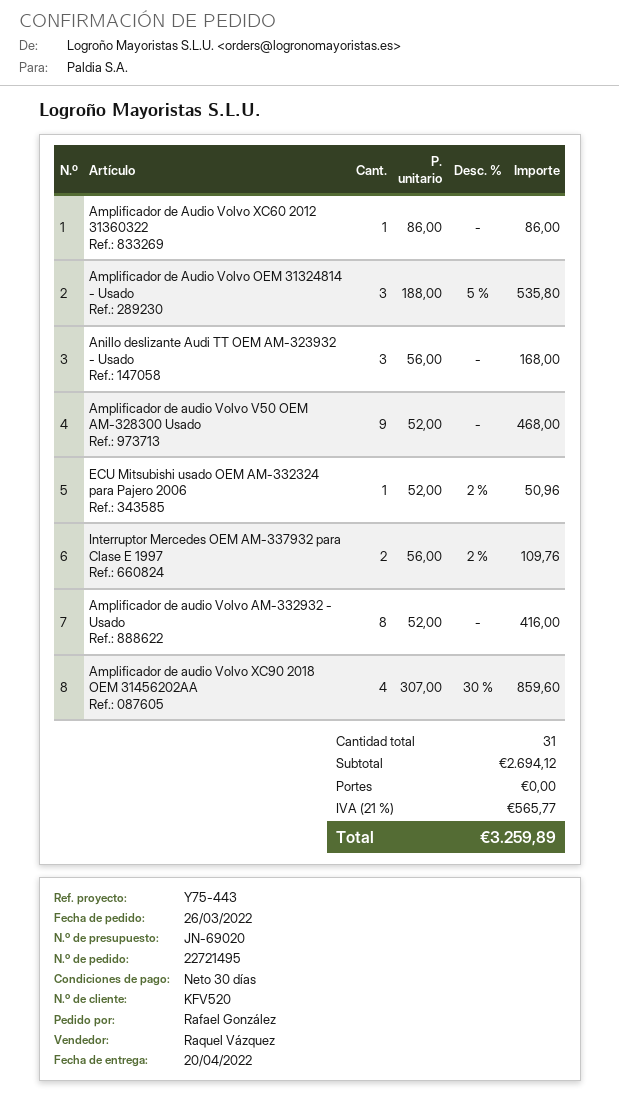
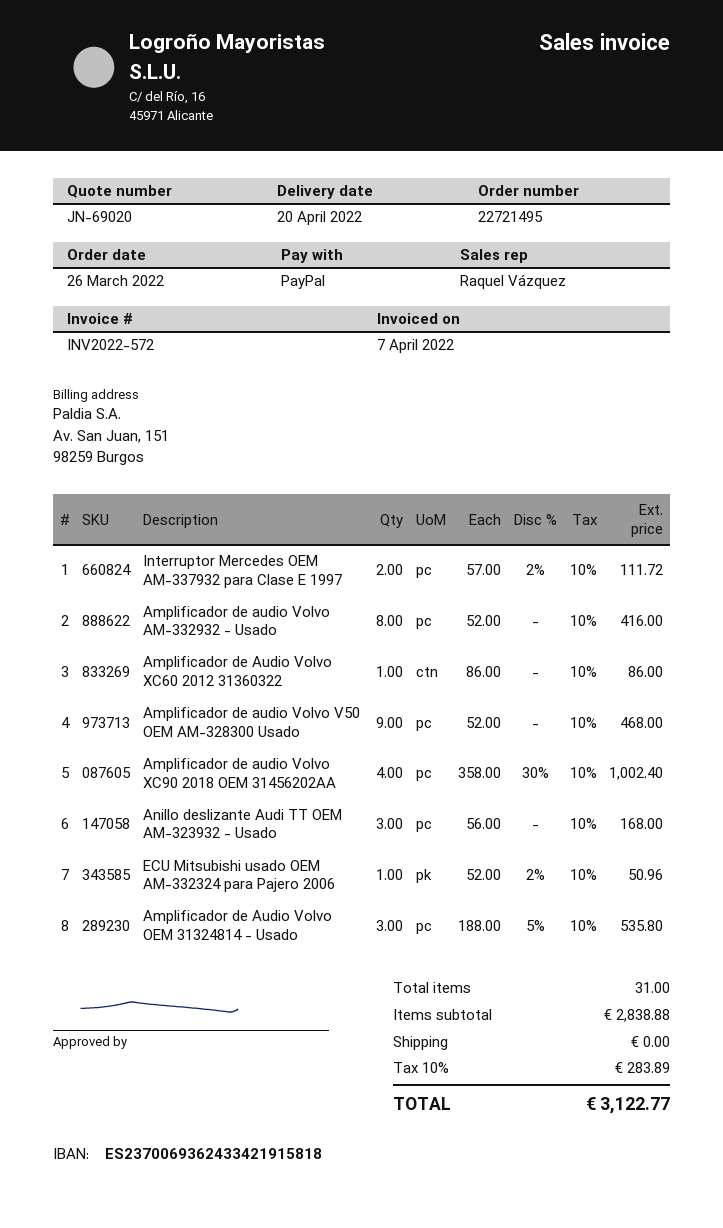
Interruptor Mercedes OEM AM-337932 para Clase E 1997: 2 x 56.00 - 2% = 109.76 -> 2 x 57.00 - 2% = 111.72
Amplificador de audio Volvo XC90 2018 OEM 31456202AA: 4 x 307.00 - 30% = 859.60 -> 4 x 358.00 - 30% = 1002.40
subtotal: 2694.12 -> 2838.88
tax: 21% = 565.77 -> 10% = 283.89
total: 3259.89 -> 3122.77

